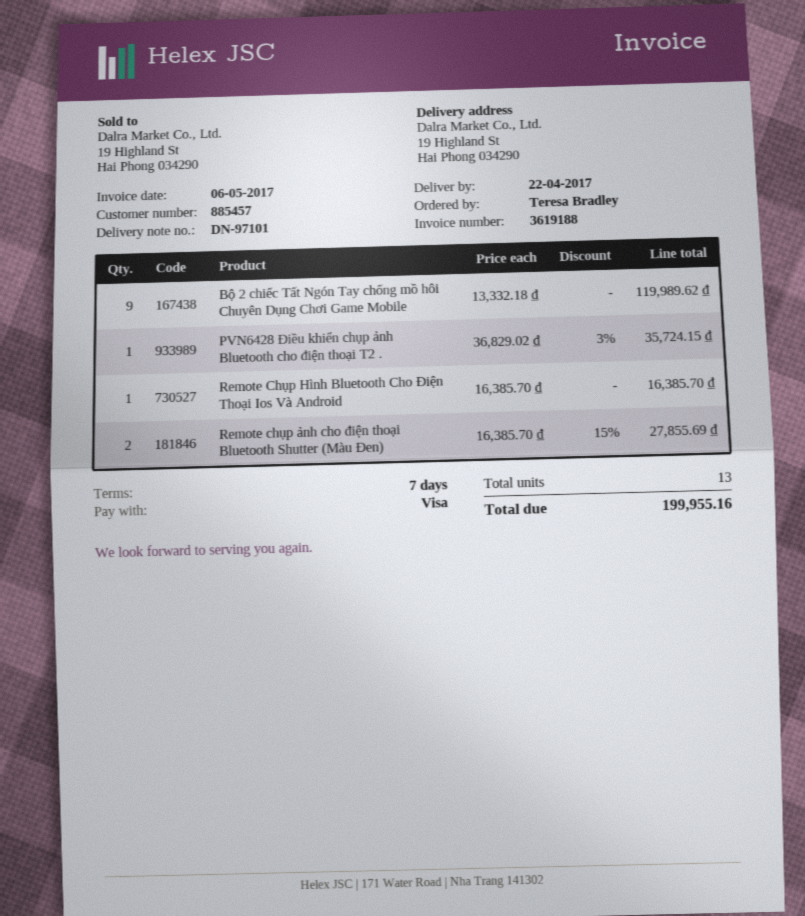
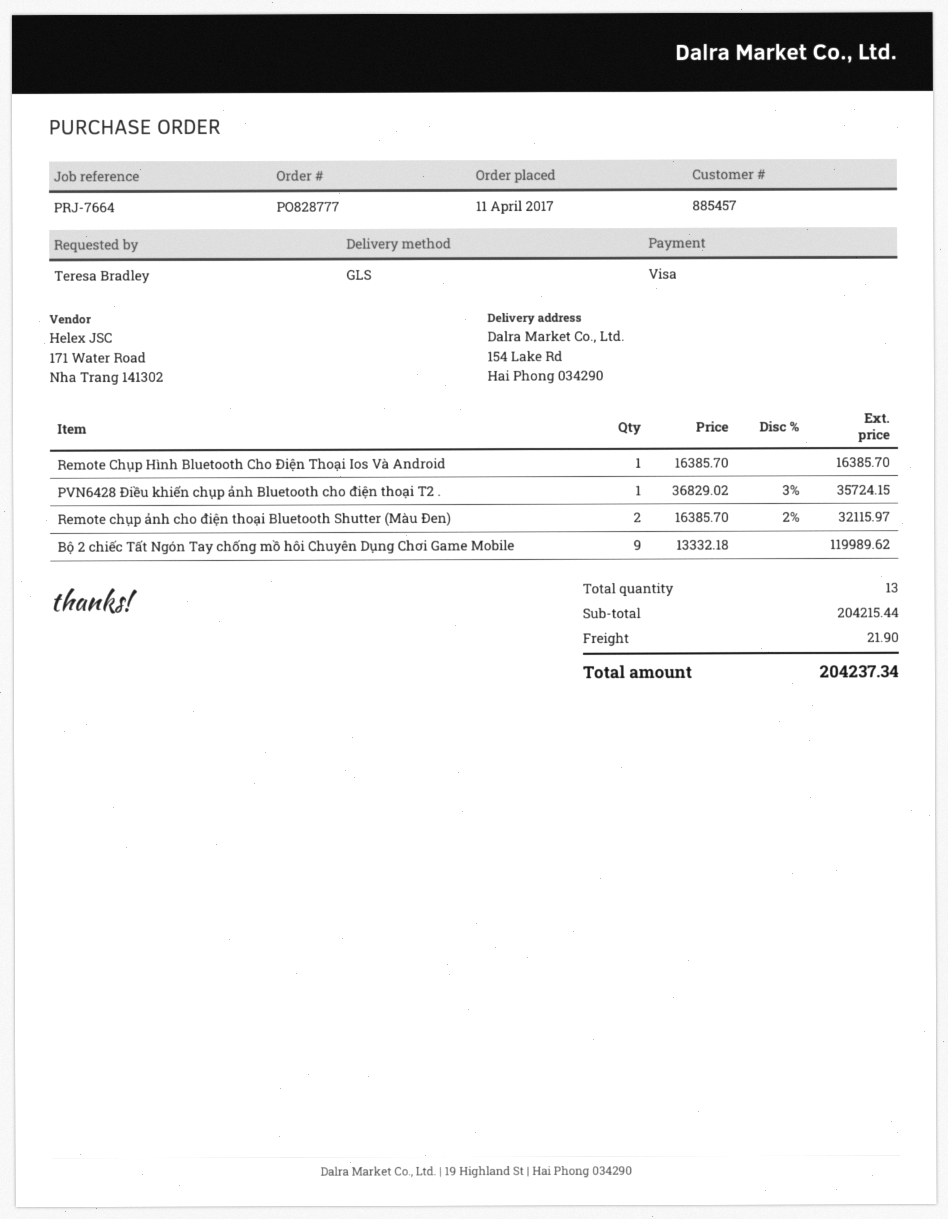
ship to: 19 Highland St, Hai Phong 034290 -> 154 Lake Rd, Hai Phong 034290
Remote chụp ảnh cho điện thoại Bluetooth Shutter (Màu Đen): 2 x 16385.70 - 15% = 27855.69 -> 2 x 16385.70 - 2% = 32115.97
shipping: none -> 21.90
total: 199955.16 -> 204237.34

